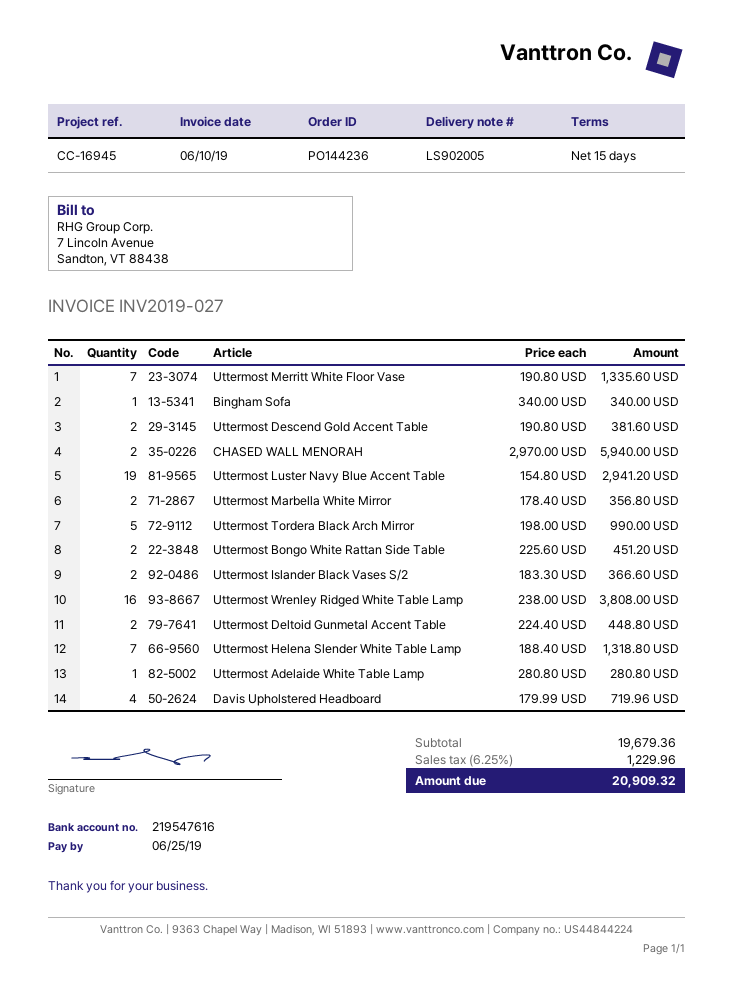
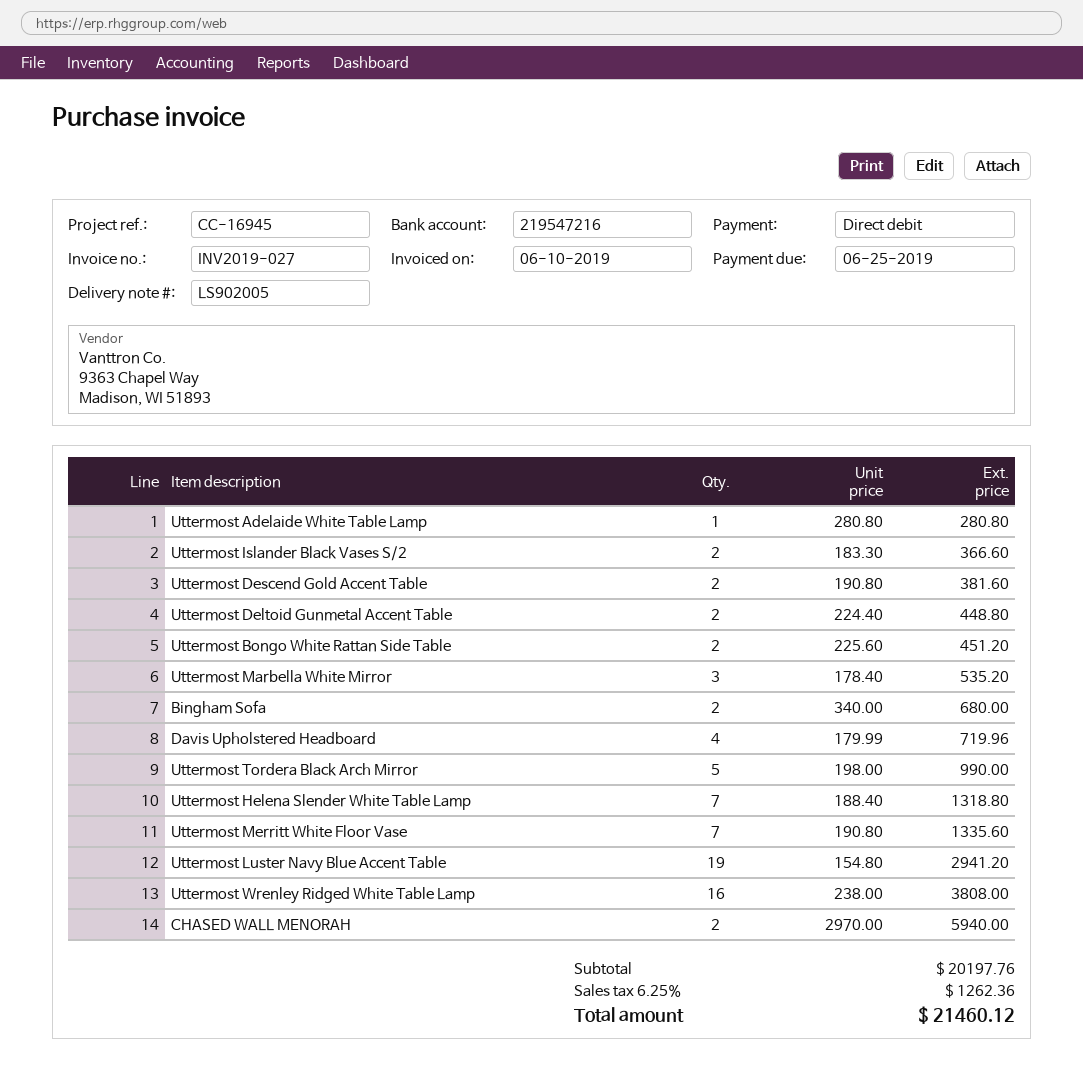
bank account: 219547616 -> 219547216
Bingham Sofa: 1 x 340.00 = 340.00 -> 2 x 340.00 = 680.00
Uttermost Marbella White Mirror: 2 x 178.40 = 356.80 -> 3 x 178.40 = 535.20
subtotal: 19679.36 -> 20197.76
tax: 6.25% = 1229.96 -> 6.25% = 1262.36
total: 20909.32 -> 21460.12

